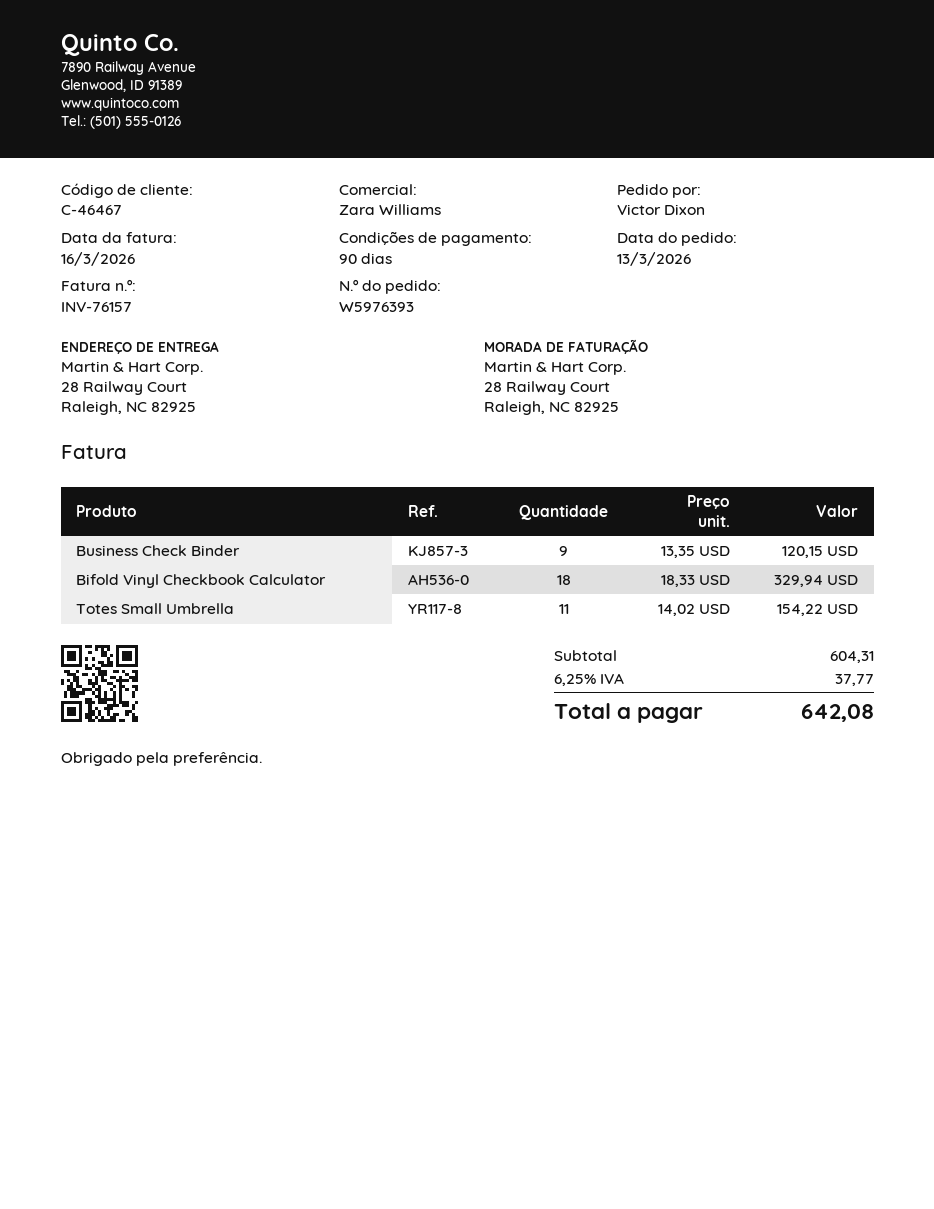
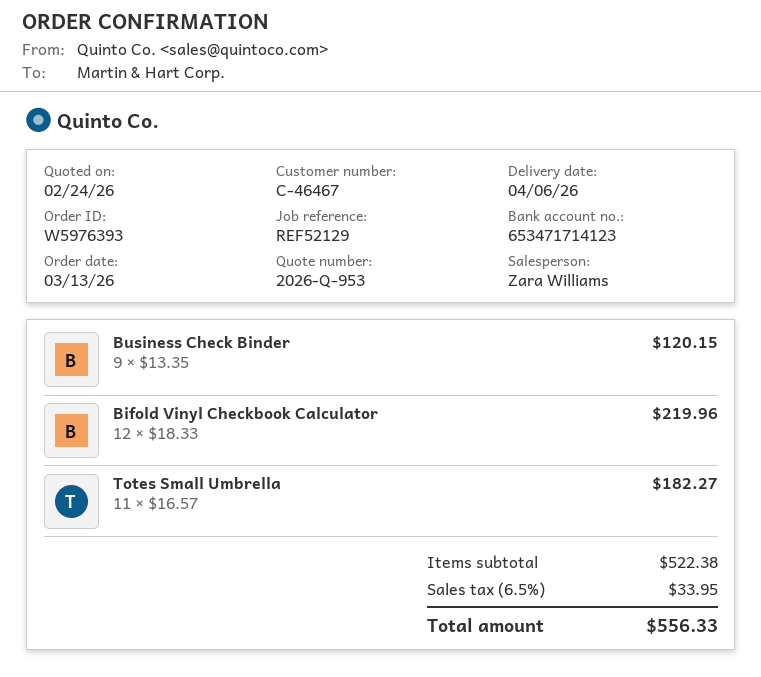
Bifold Vinyl Checkbook Calculator: 18 x 18.33 = 329.94 -> 12 x 18.33 = 219.96
Totes Small Umbrella: 11 x 14.02 = 154.22 -> 11 x 16.57 = 182.27
subtotal: 604.31 -> 522.38
tax: 6.25% = 37.77 -> 6.5% = 33.95
total: 642.08 -> 556.33

